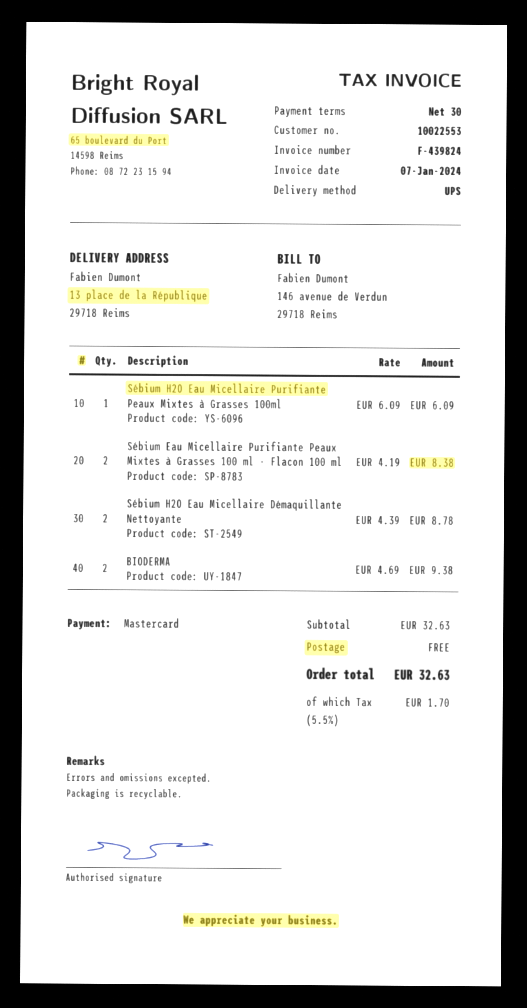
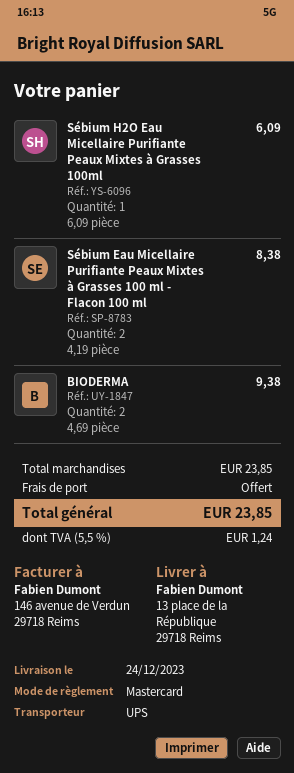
Sébium H2O Eau Micellaire Démaquillante Nettoyante: 2 x 4.39 = 8.78 -> none
subtotal: 32.63 -> 23.85
tax: 5.5% = 1.70 -> 5.5% = 1.24
total: 32.63 -> 23.85

